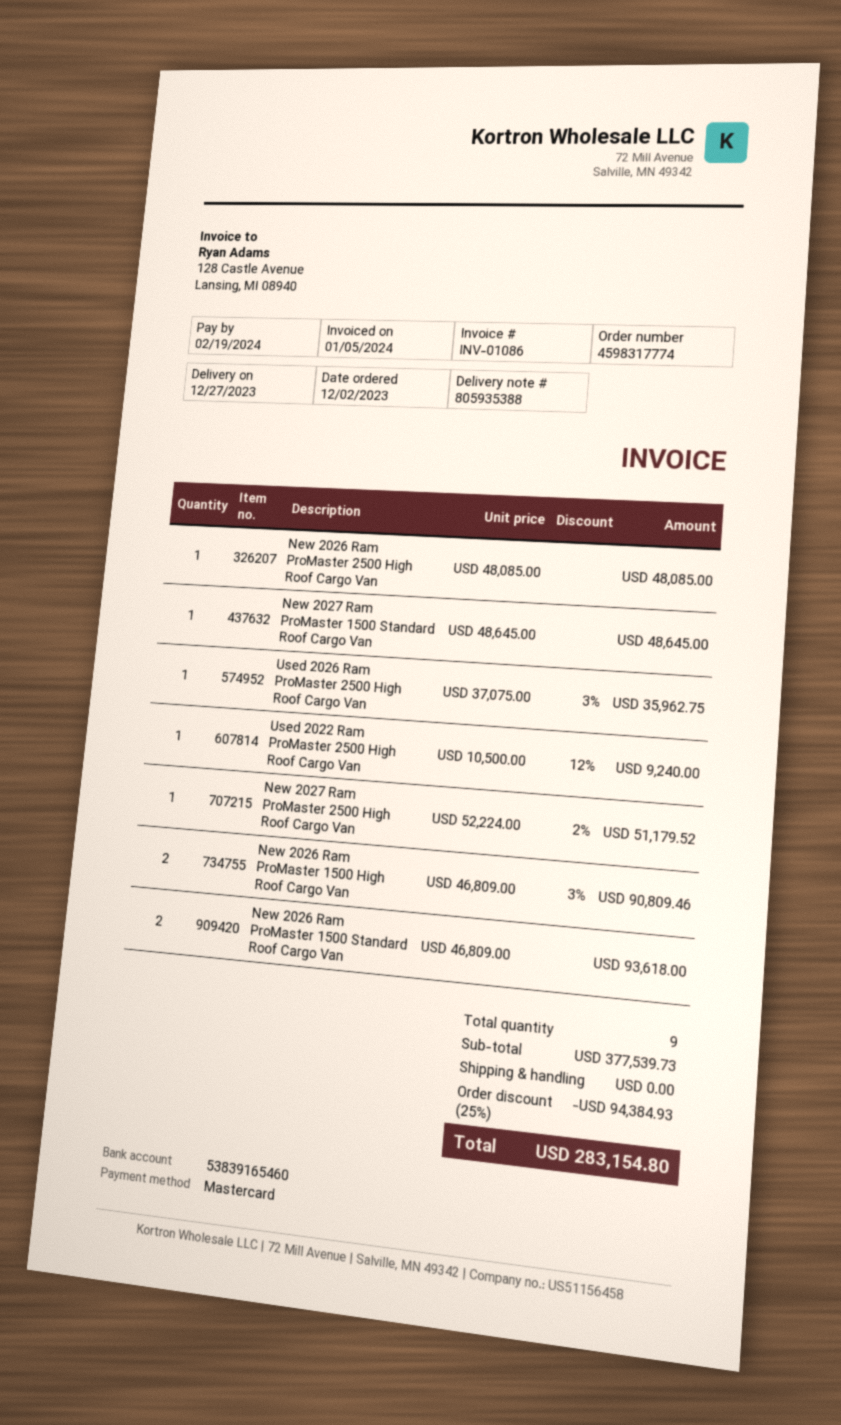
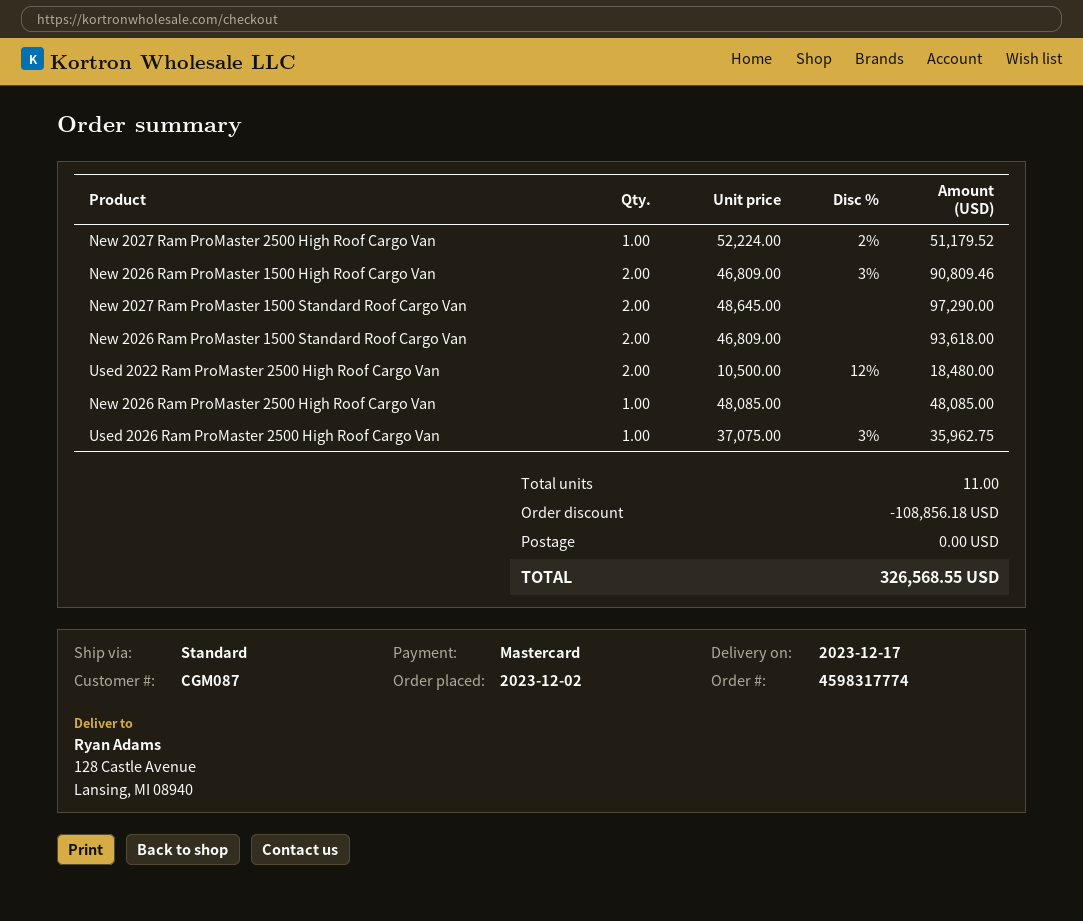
delivery date: 2023-12-27 -> 2023-12-17
New 2027 Ram ProMaster 1500 Standard Roof Cargo Van: 1 x 48645.00 = 48645.00 -> 2 x 48645.00 = 97290.00
Used 2022 Ram ProMaster 2500 High Roof Cargo Van: 1 x 10500.00 - 12% = 9240.00 -> 2 x 10500.00 - 12% = 18480.00
total quantity: 9 -> 11
discount: 94384.93 -> 108856.18
total: 283154.80 -> 326568.55

